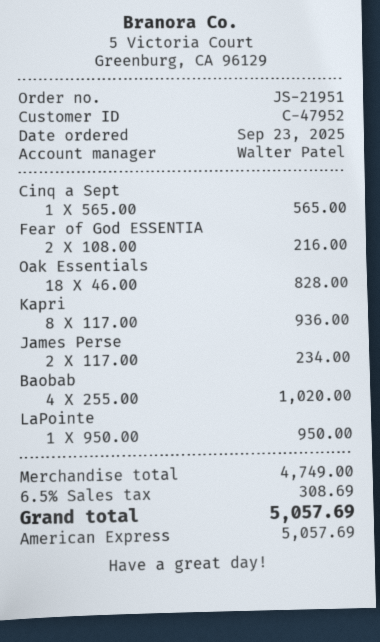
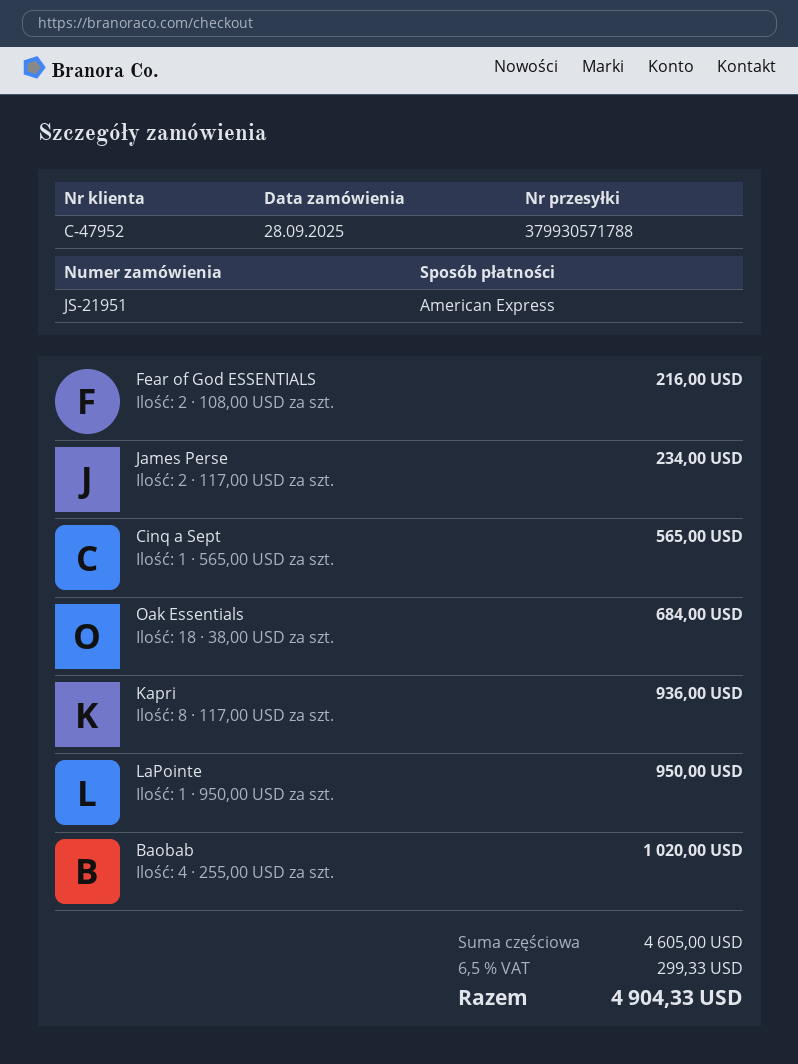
order date: 2025-09-23 -> 2025-09-28
Oak Essentials: 18 x 46.00 = 828.00 -> 18 x 38.00 = 684.00
subtotal: 4749.00 -> 4605.00
tax: 6.5% = 308.69 -> 6.5% = 299.33
total: 5057.69 -> 4904.33

